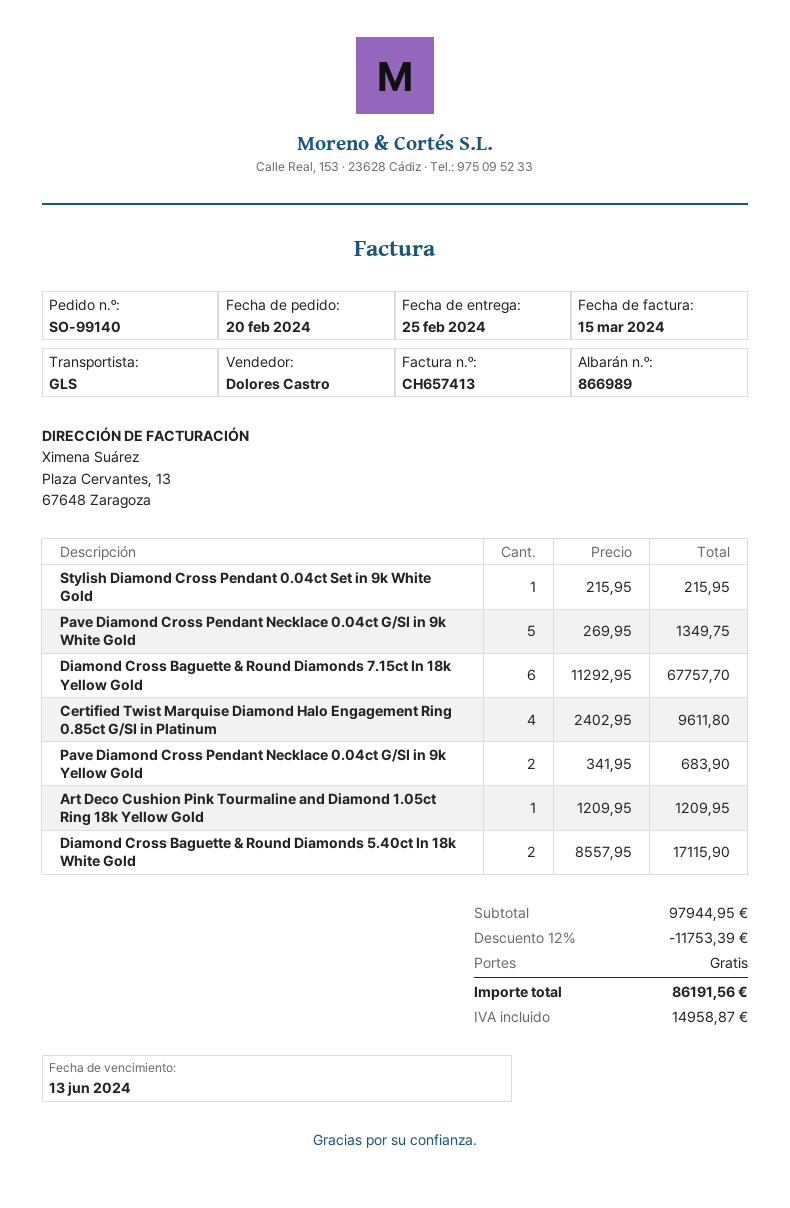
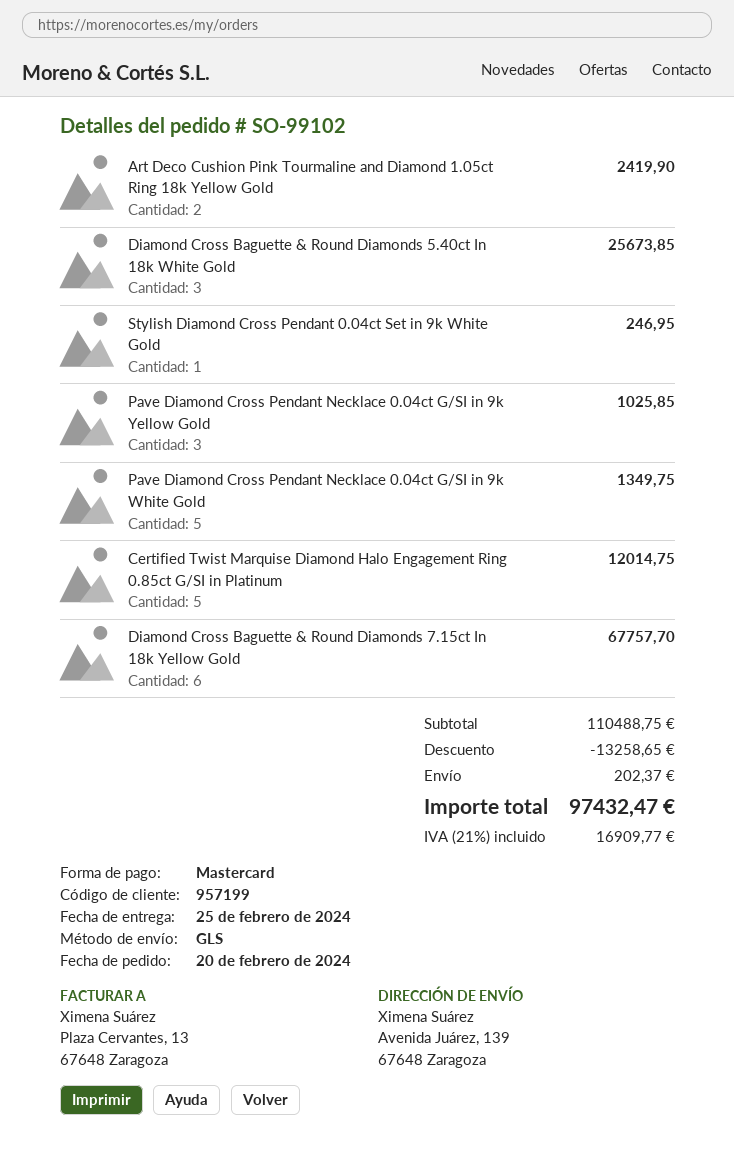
order number: SO-99140 -> SO-99102
Stylish Diamond Cross Pendant 0.04ct Set in 9k White Gold: 1 for 215.95 -> 1 for 246.95
Certified Twist Marquise Diamond Halo Engagement Ring 0.85ct G/SI in Platinum: 4 for 9611.80 -> 5 for 12014.75
Pave Diamond Cross Pendant Necklace 0.04ct G/SI in 9k Yellow Gold: 2 for 683.90 -> 3 for 1025.85
Art Deco Cushion Pink Tourmaline and Diamond 1.05ct Ring 18k Yellow Gold: 1 for 1209.95 -> 2 for 2419.90
Diamond Cross Baguette & Round Diamonds 5.40ct In 18k White Gold: 2 for 17115.90 -> 3 for 25673.85
subtotal: 97944.95 -> 110488.75
discount: 11753.39 -> 13258.65
shipping: 0.00 -> 202.37
tax: 14958.87 -> 16909.77
total: 86191.56 -> 97432.47

